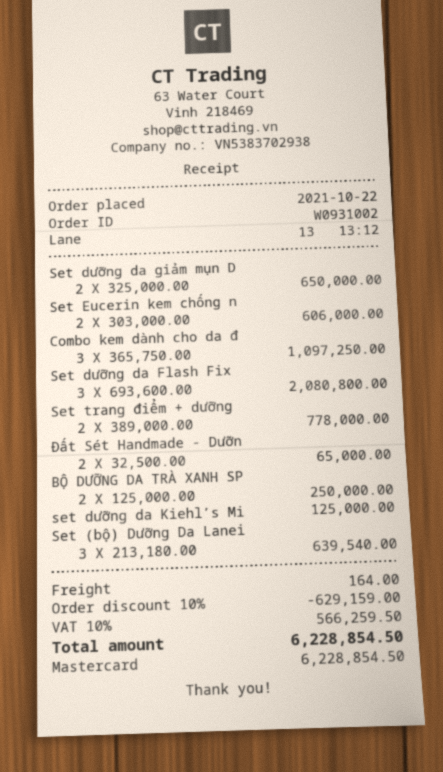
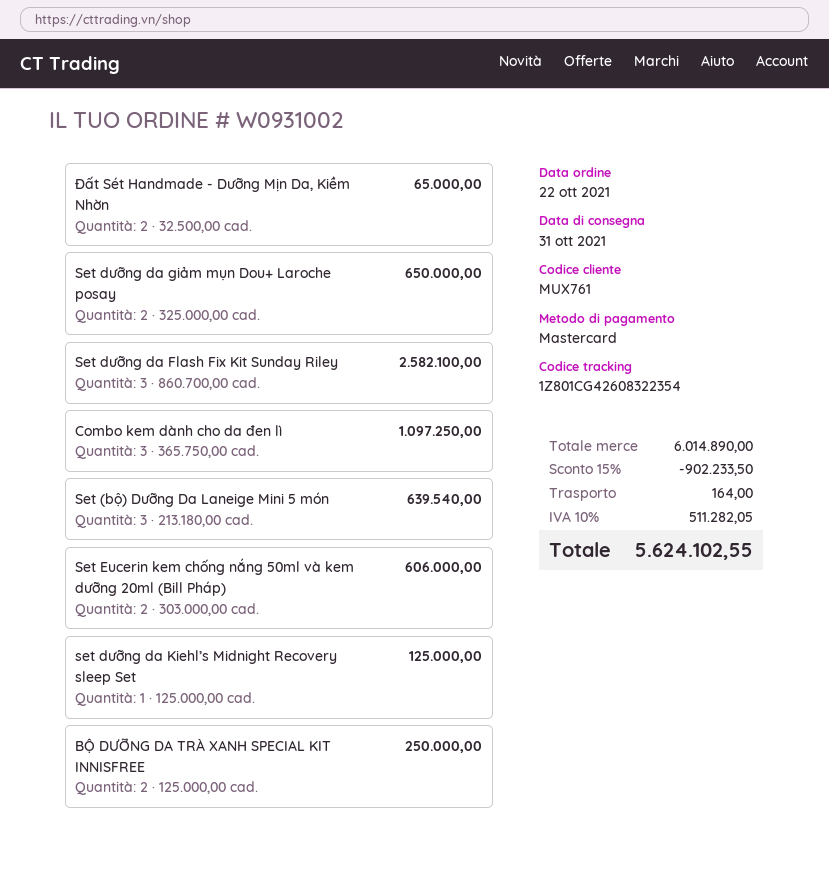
Set dưỡng da Flash Fix: 3 x 693600.00 = 2080800.00 -> 3 x 860700.00 = 2582100.00
Set trang điểm + dưỡng: 2 x 389000.00 = 778000.00 -> none
discount: 10% = 629159.00 -> 15% = 902233.50
tax: 10% = 566259.50 -> 10% = 511282.05
total: 6228854.50 -> 5624102.55

